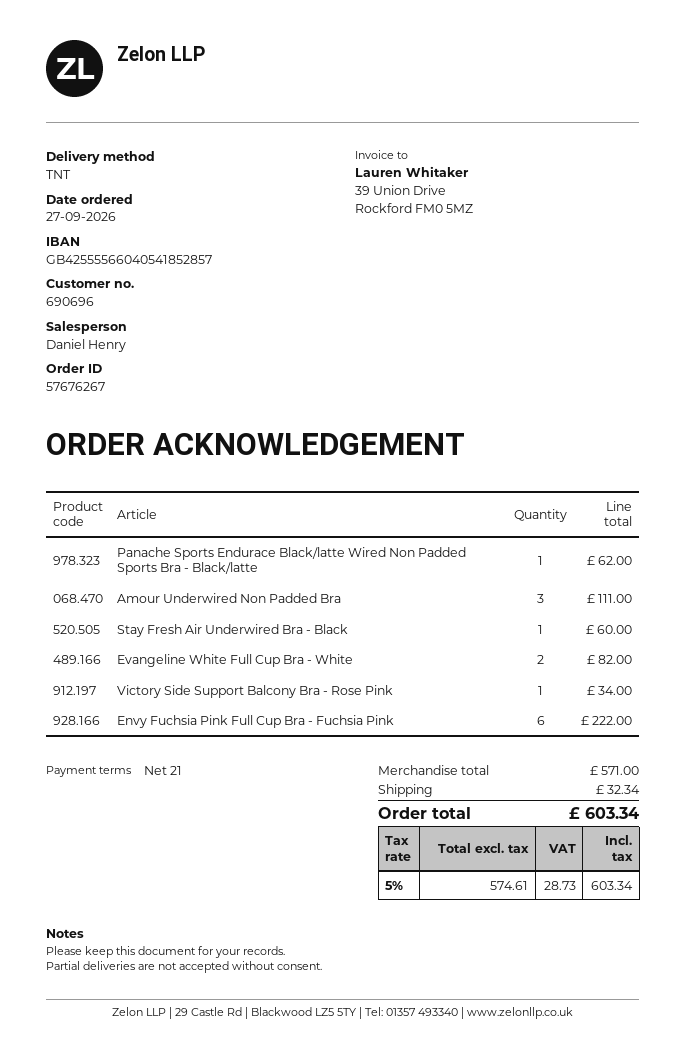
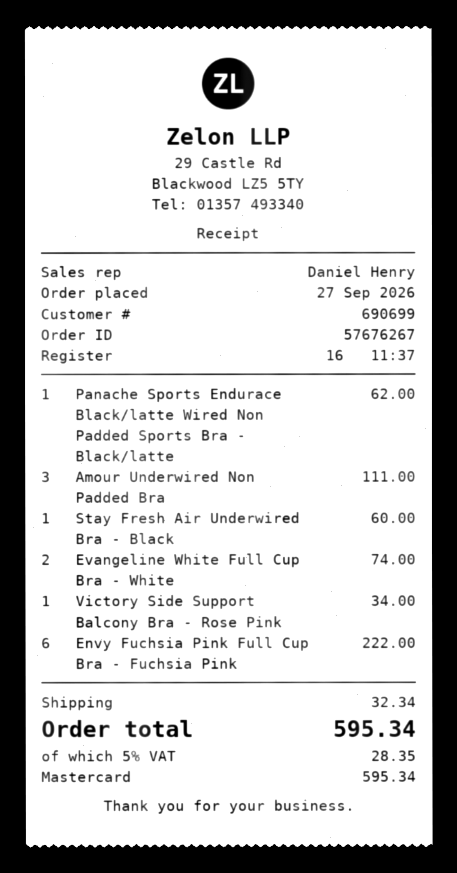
customer number: 690696 -> 690699
Evangeline White Full Cup Bra - White: 2 for 82.00 -> 2 for 74.00
tax: 5% = 28.73 -> 5% = 28.35
total: 603.34 -> 595.34

